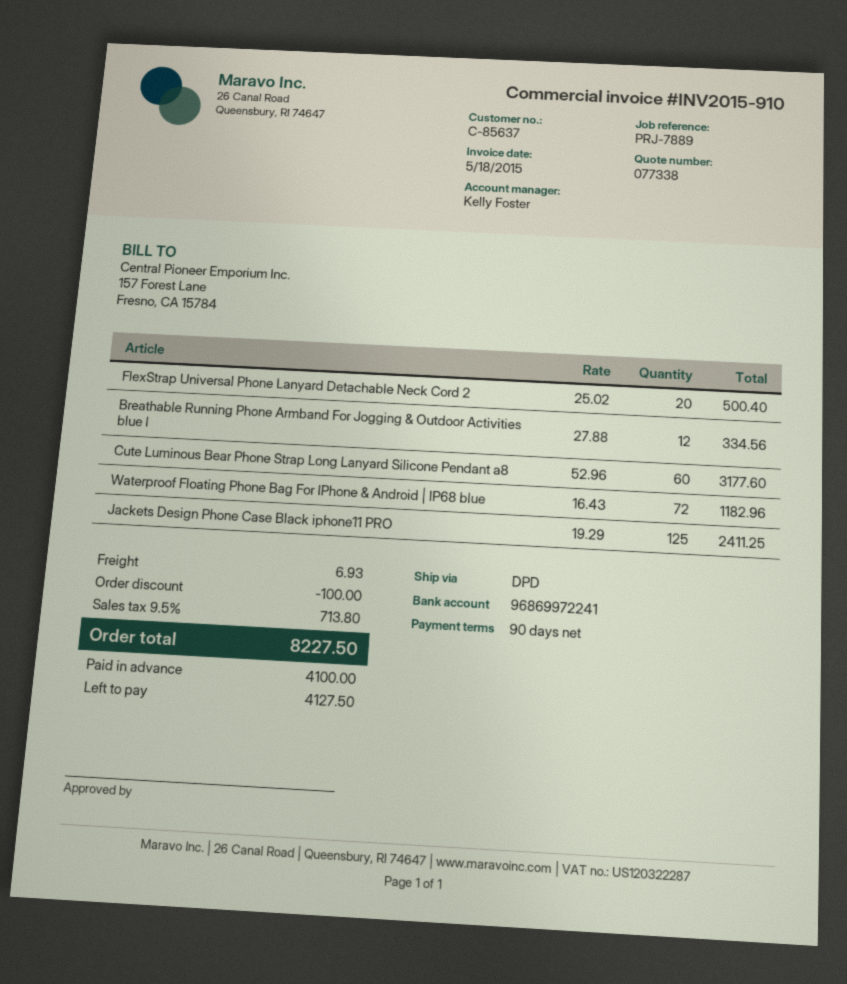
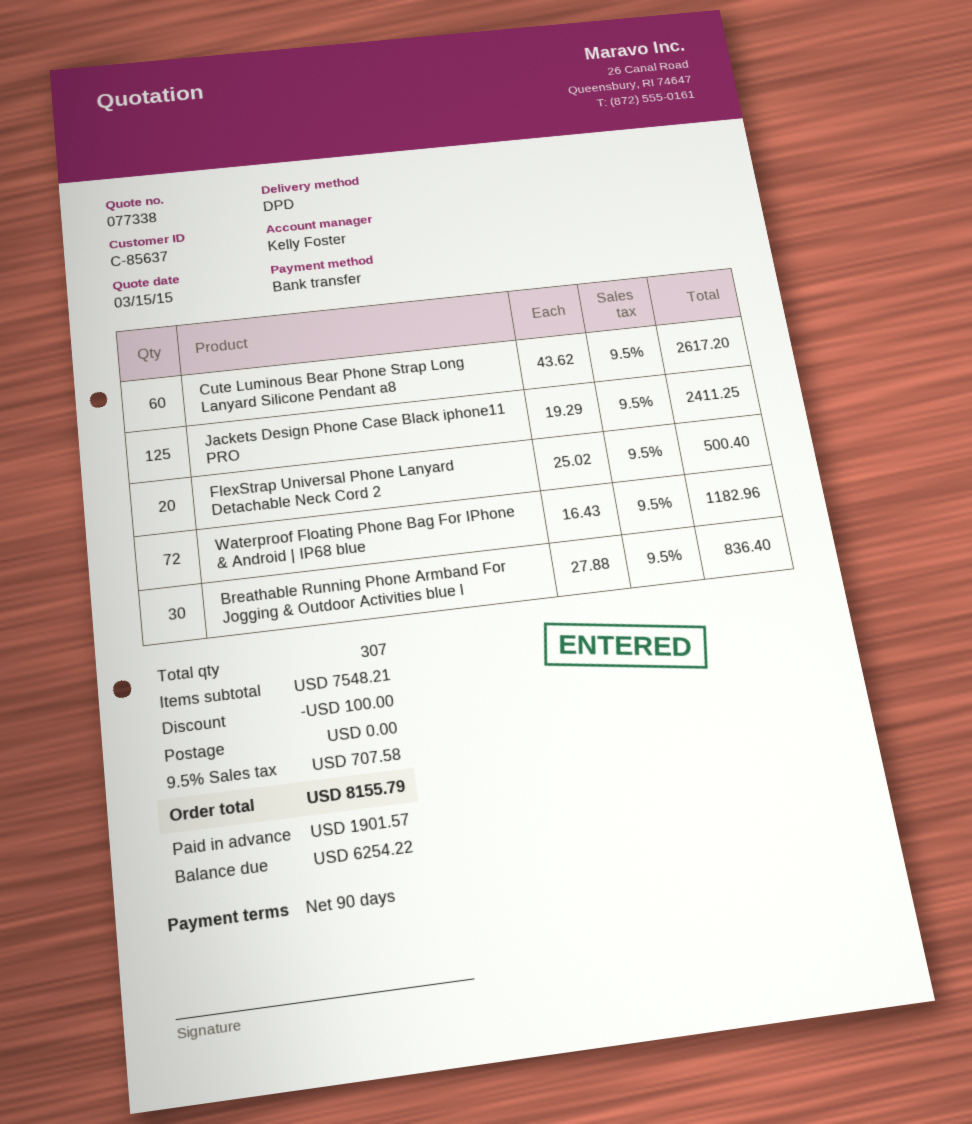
Breathable Running Phone Armband For Jogging & Outdoor Activities blue l: 12 x 27.88 = 334.56 -> 30 x 27.88 = 836.40
Cute Luminous Bear Phone Strap Long Lanyard Silicone Pendant a8: 60 x 52.96 = 3177.60 -> 60 x 43.62 = 2617.20
shipping: 6.93 -> 0.00
tax: 9.5% = 713.80 -> 9.5% = 707.58
total: 8227.50 -> 8155.79
deposit: 4100.00 -> 1901.57
balance: 4127.50 -> 6254.22

